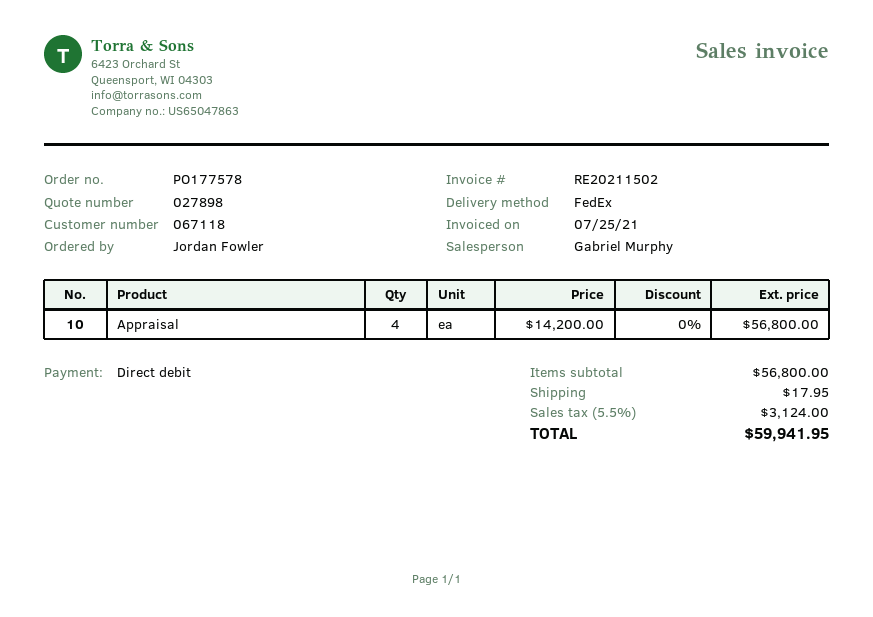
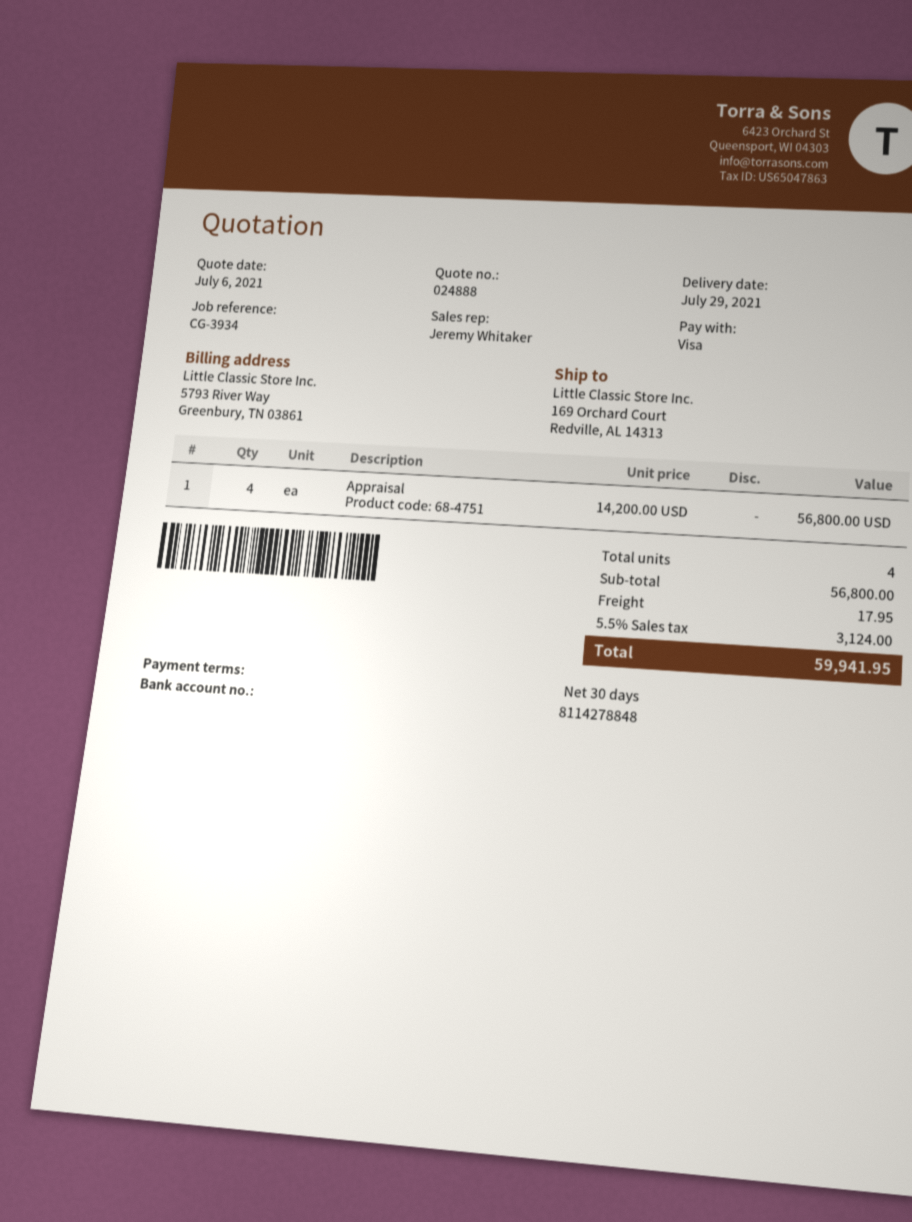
quote number: 027898 -> 024888
sales rep: Gabriel Murphy -> Jeremy Whitaker
payment method: direct debit -> Visa

